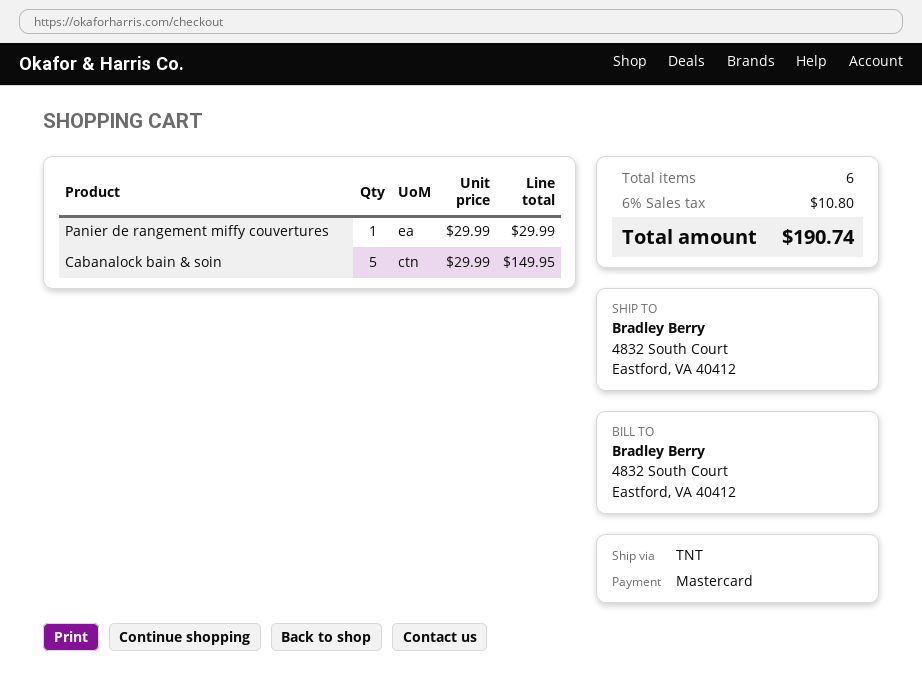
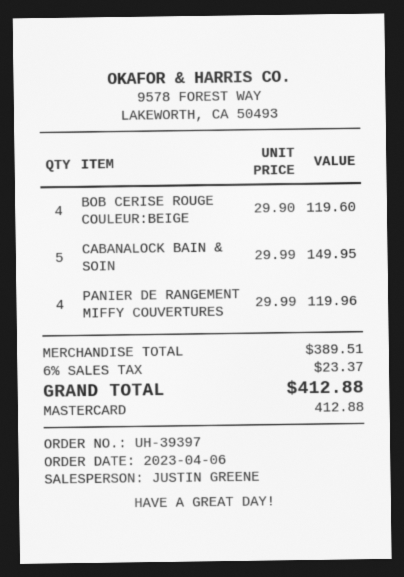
Panier de rangement miffy couvertures: 1 x 29.99 = 29.99 -> 4 x 29.99 = 119.96
BOB CERISE ROUGE COULEUR:BEIGE: none -> 4 x 29.90 = 119.60
tax: 6% = 10.80 -> 6% = 23.37
total: 190.74 -> 412.88

